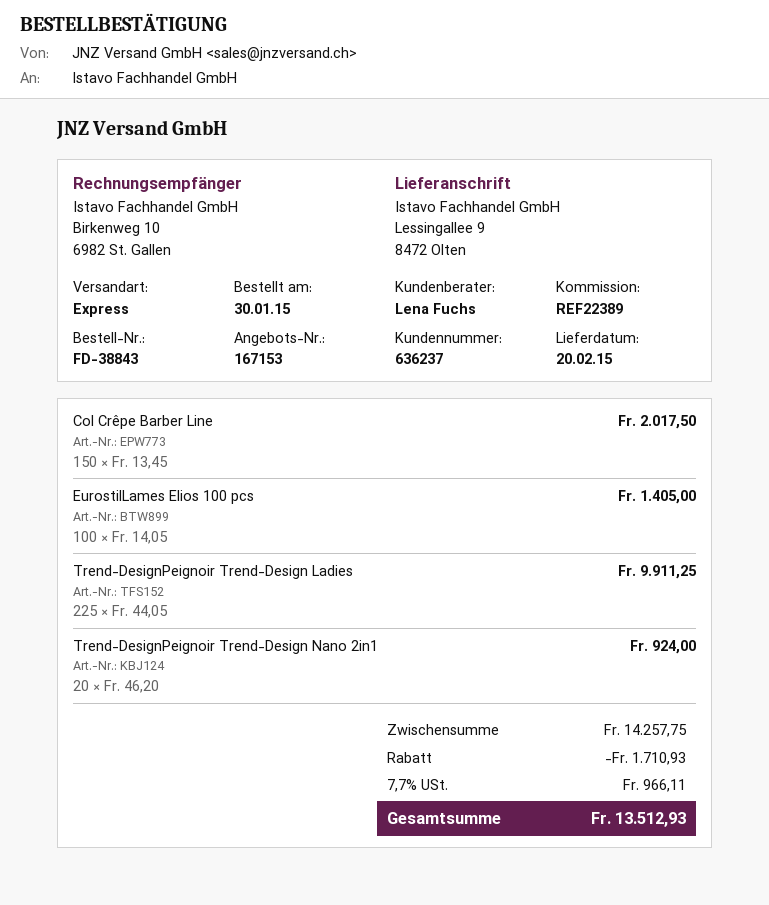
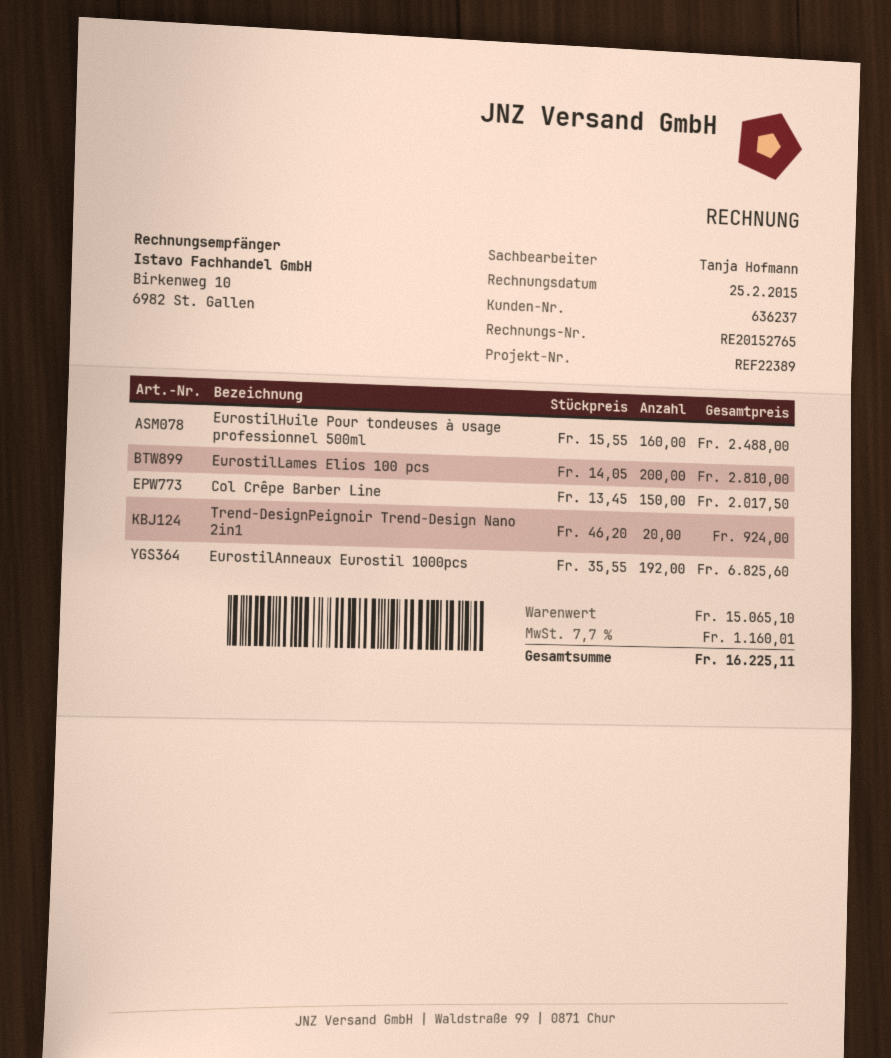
sales rep: Lena Fuchs -> Tanja Hofmann
EurostilLames Elios 100 pcs: 100 x 14.05 = 1405.00 -> 200 x 14.05 = 2810.00
Trend-DesignPeignoir Trend-Design Ladies: 225 x 44.05 = 9911.25 -> none
EurostilHuile Pour tondeuses à usage professionnel 500ml: none -> 160 x 15.55 = 2488.00
EurostilAnneaux Eurostil 1000pcs: none -> 192 x 35.55 = 6825.60
subtotal: 14257.75 -> 15065.10
discount: 1710.93 -> none
tax: 7.7% = 966.11 -> 7.7% = 1160.01
total: 13512.93 -> 16225.11

